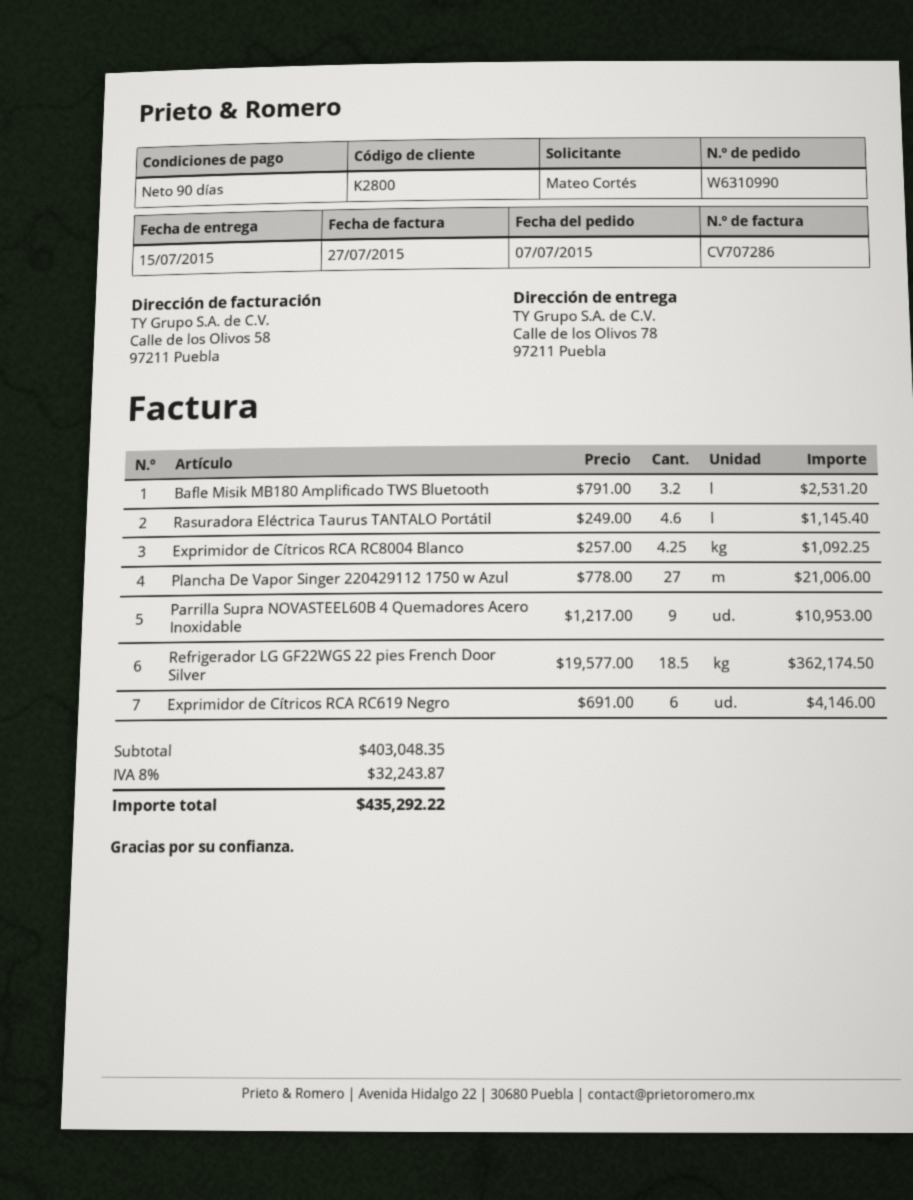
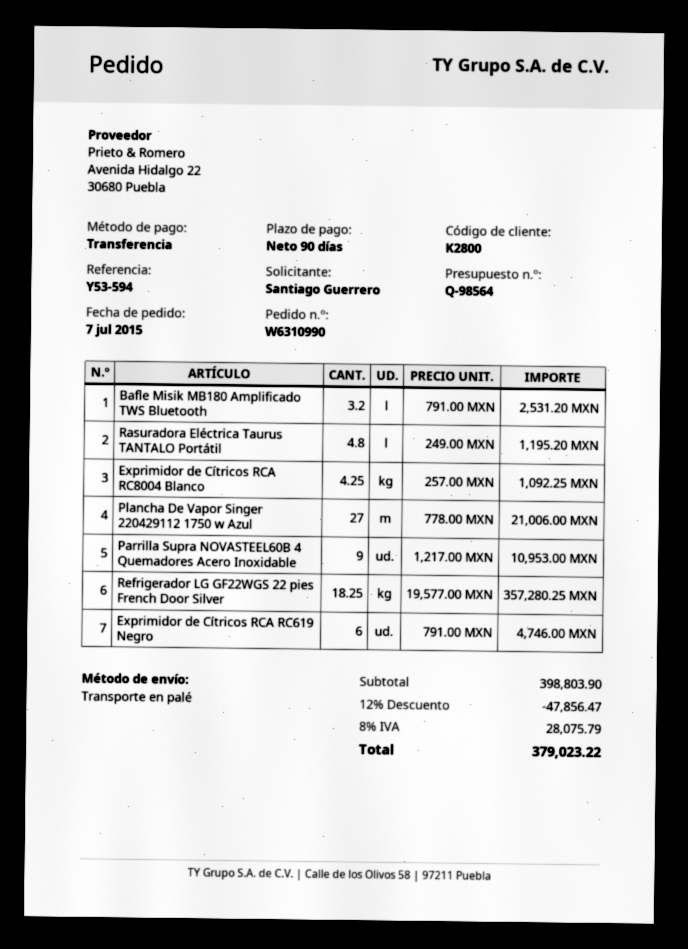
ordered by: Mateo Cortés -> Santiago Guerrero
Rasuradora Eléctrica Taurus TANTALO Portátil: 4.6 x 249.00 = 1145.40 -> 4.8 x 249.00 = 1195.20
Refrigerador LG GF22WGS 22 pies French Door Silver: 18.5 x 19577.00 = 362174.50 -> 18.25 x 19577.00 = 357280.25
Exprimidor de Cítricos RCA RC619 Negro: 6 x 691.00 = 4146.00 -> 6 x 791.00 = 4746.00
subtotal: 403048.35 -> 398803.90
discount: none -> 12% = 47856.47
tax: 8% = 32243.87 -> 8% = 28075.79
total: 435292.22 -> 379023.22

